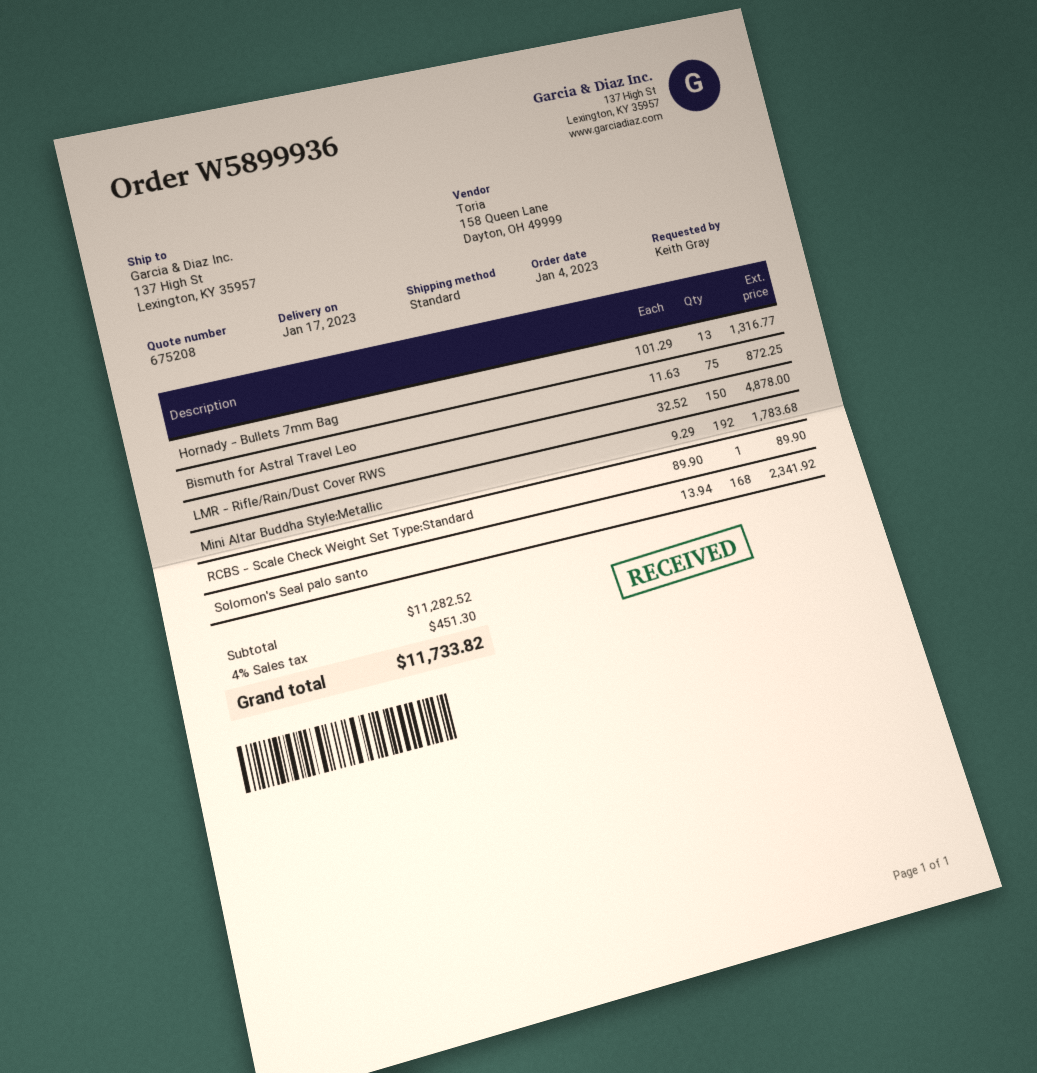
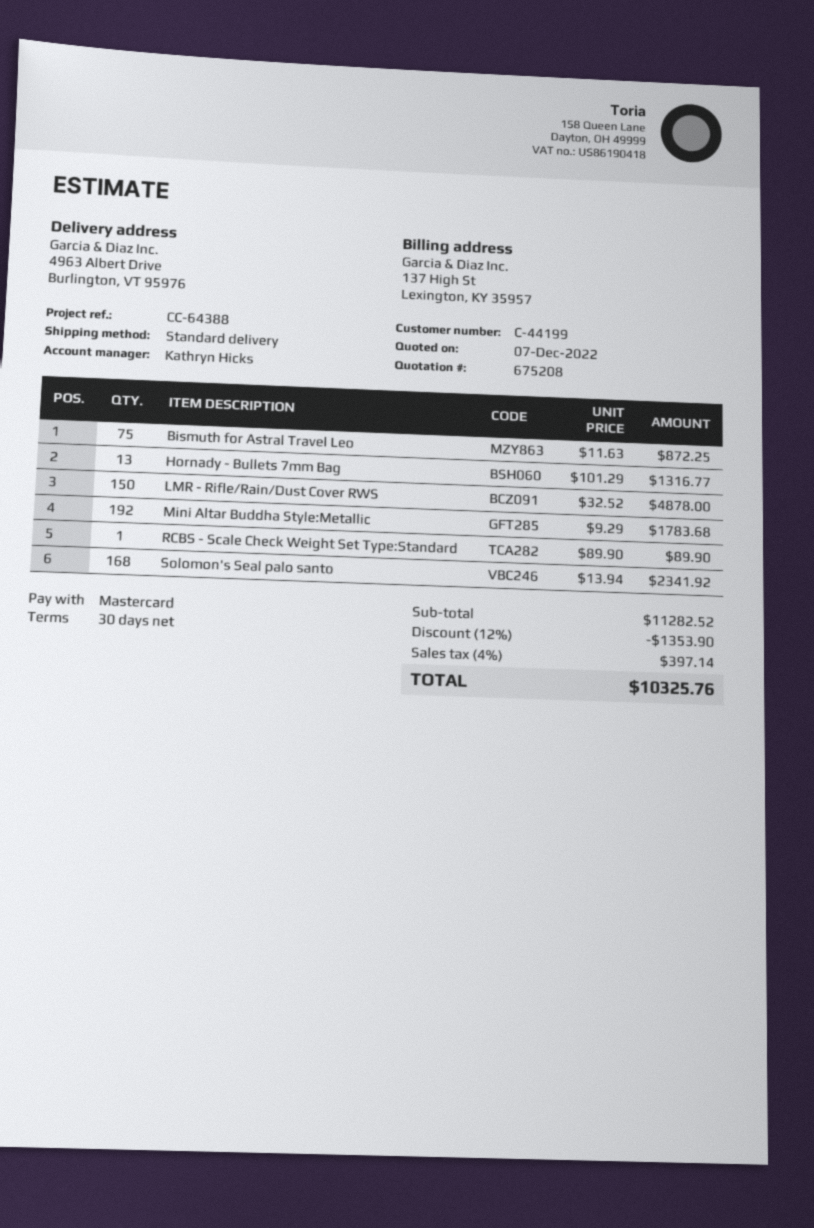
ship to: 137 High St, Lexington, KY 35957 -> 4963 Albert Drive, Burlington, VT 95976
discount: none -> 12% = 1353.90
tax: 4% = 451.30 -> 4% = 397.14
total: 11733.82 -> 10325.76

